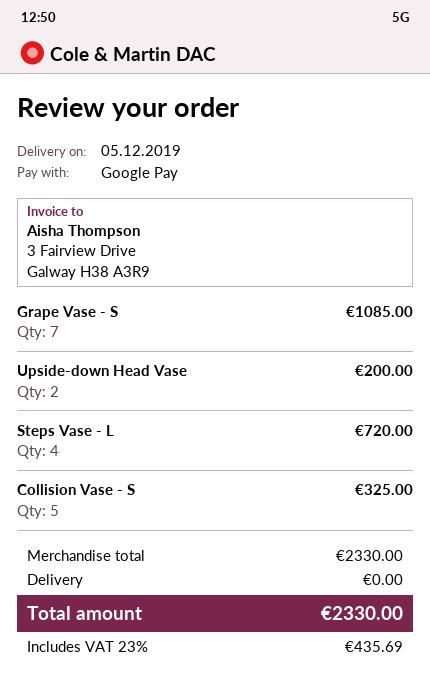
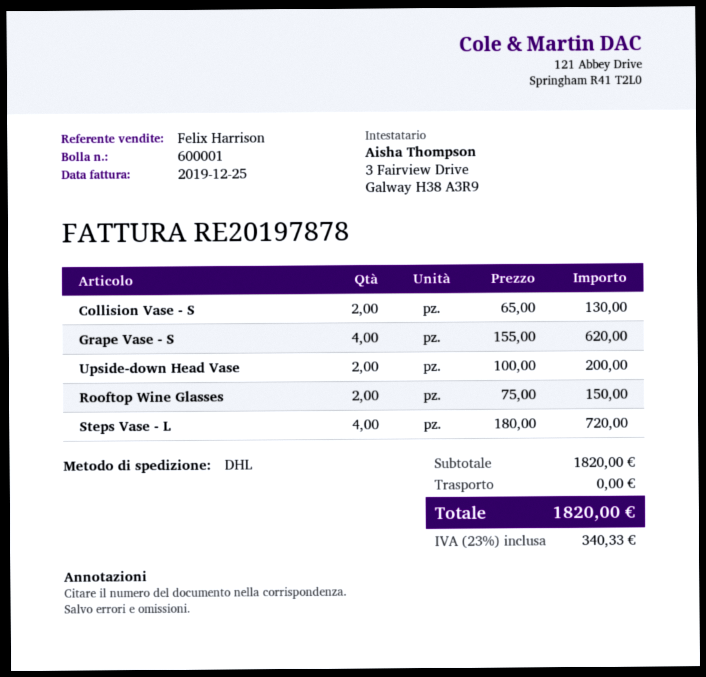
Grape Vase - S: 7 for 1085.00 -> 4 for 620.00
Collision Vase - S: 5 for 325.00 -> 2 for 130.00
Rooftop Wine Glasses: none -> 2 for 150.00
subtotal: 2330.00 -> 1820.00
tax: 23% = 435.69 -> 23% = 340.33
total: 2330.00 -> 1820.00

